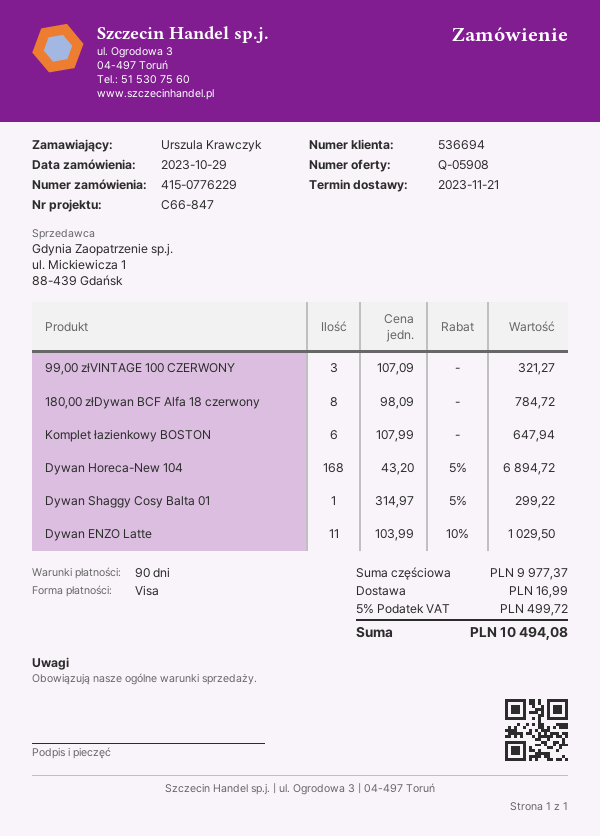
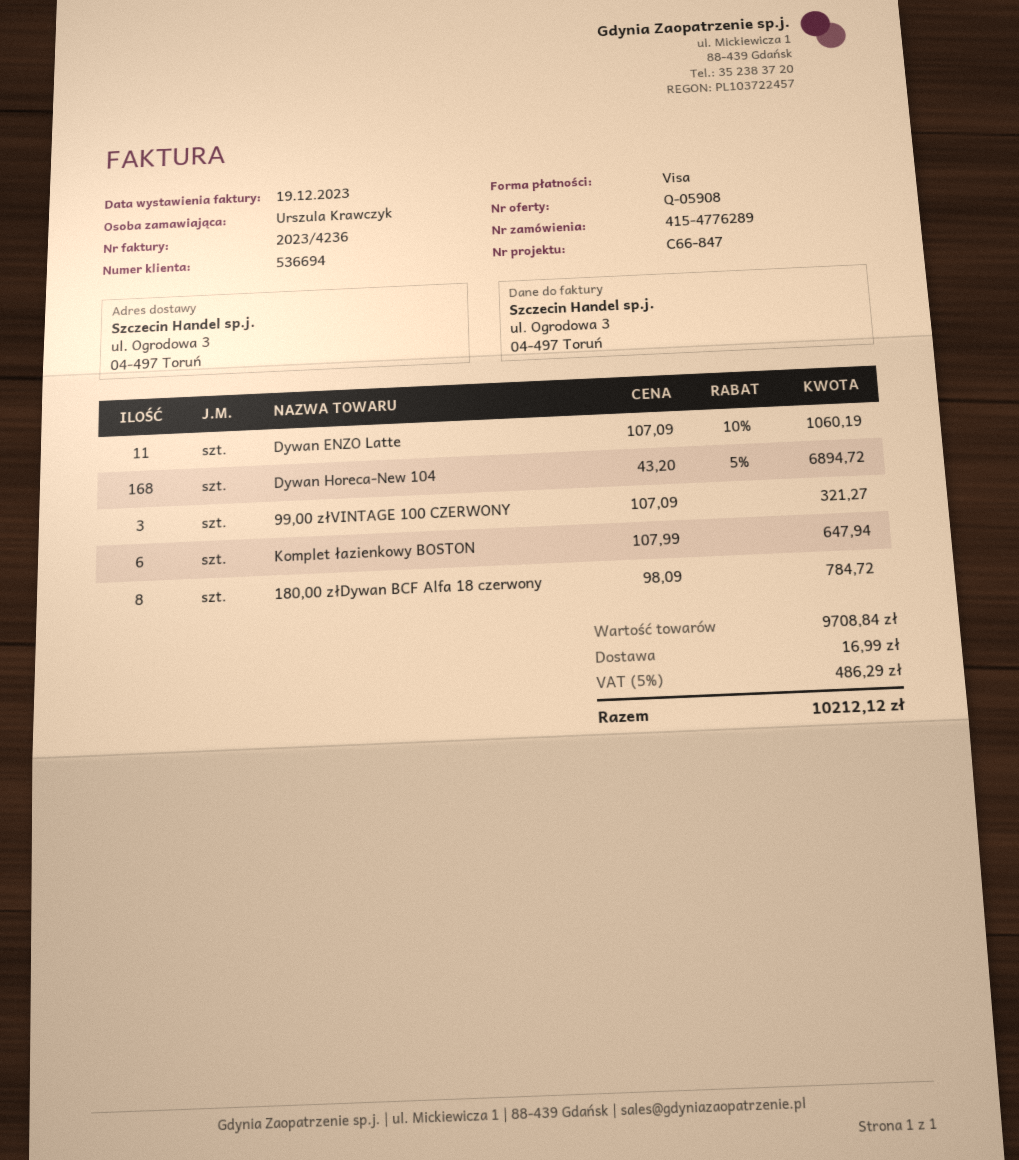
order number: 415-0776229 -> 415-4776289
Dywan Shaggy Cosy Balta 01: 1 x 314.97 - 5% = 299.22 -> none
Dywan ENZO Latte: 11 x 103.99 - 10% = 1029.50 -> 11 x 107.09 - 10% = 1060.19
subtotal: 9977.37 -> 9708.84
tax: 5% = 499.72 -> 5% = 486.29
total: 10494.08 -> 10212.12

